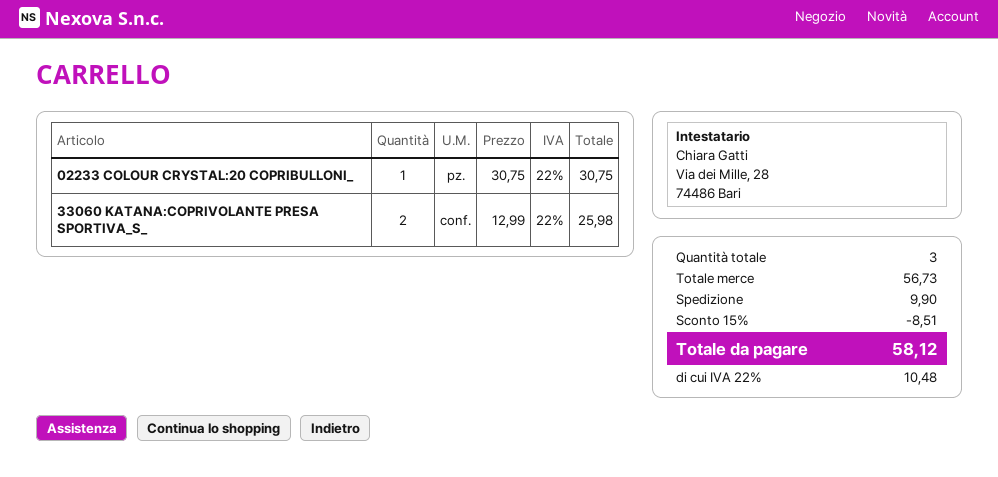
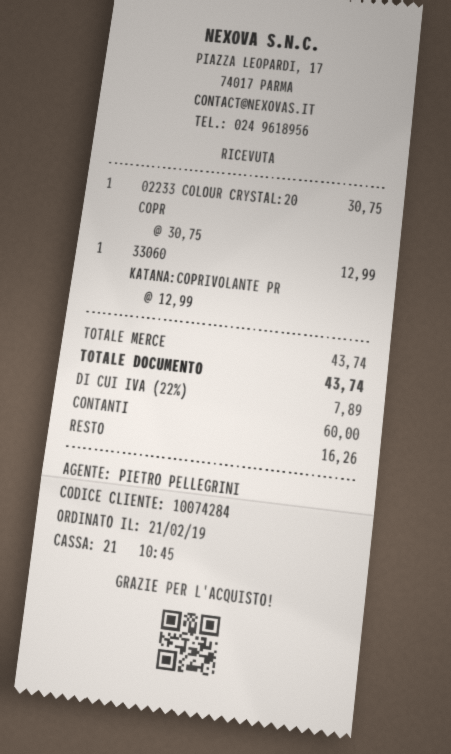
33060 KATANA:COPRIVOLANTE PRESA SPORTIVA_S_: 2 x 12.99 = 25.98 -> 1 x 12.99 = 12.99
subtotal: 56.73 -> 43.74
discount: 15% = 8.51 -> none
shipping: 9.90 -> none
tax: 22% = 10.48 -> 22% = 7.89
total: 58.12 -> 43.74

